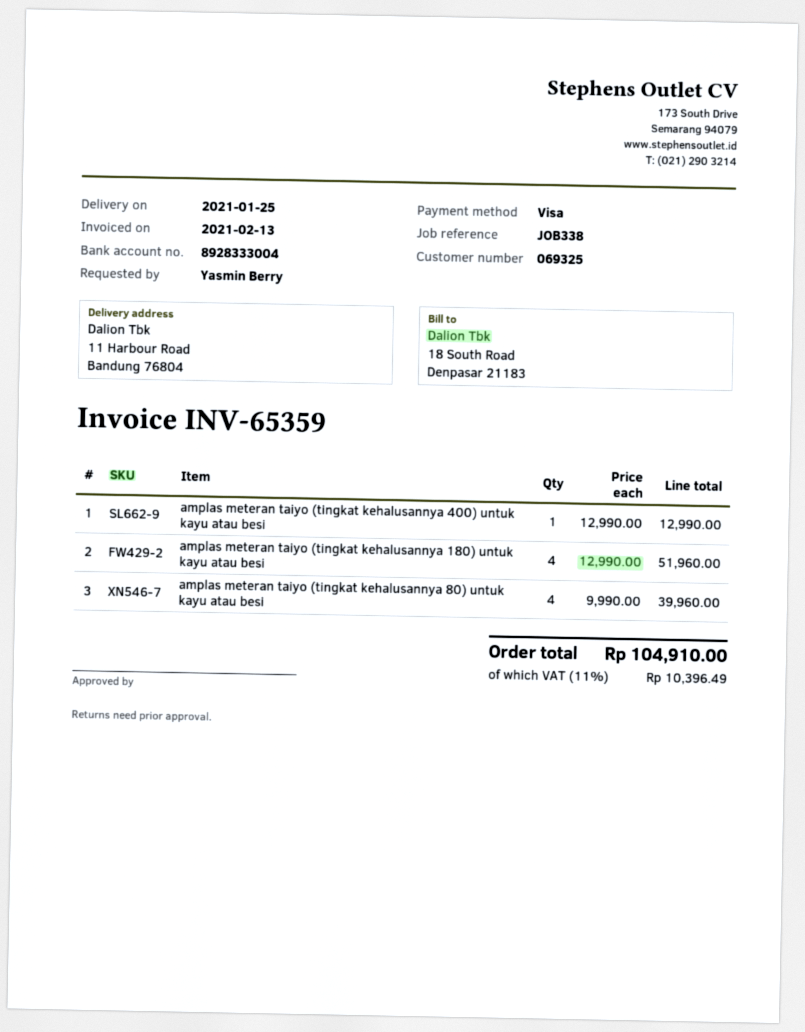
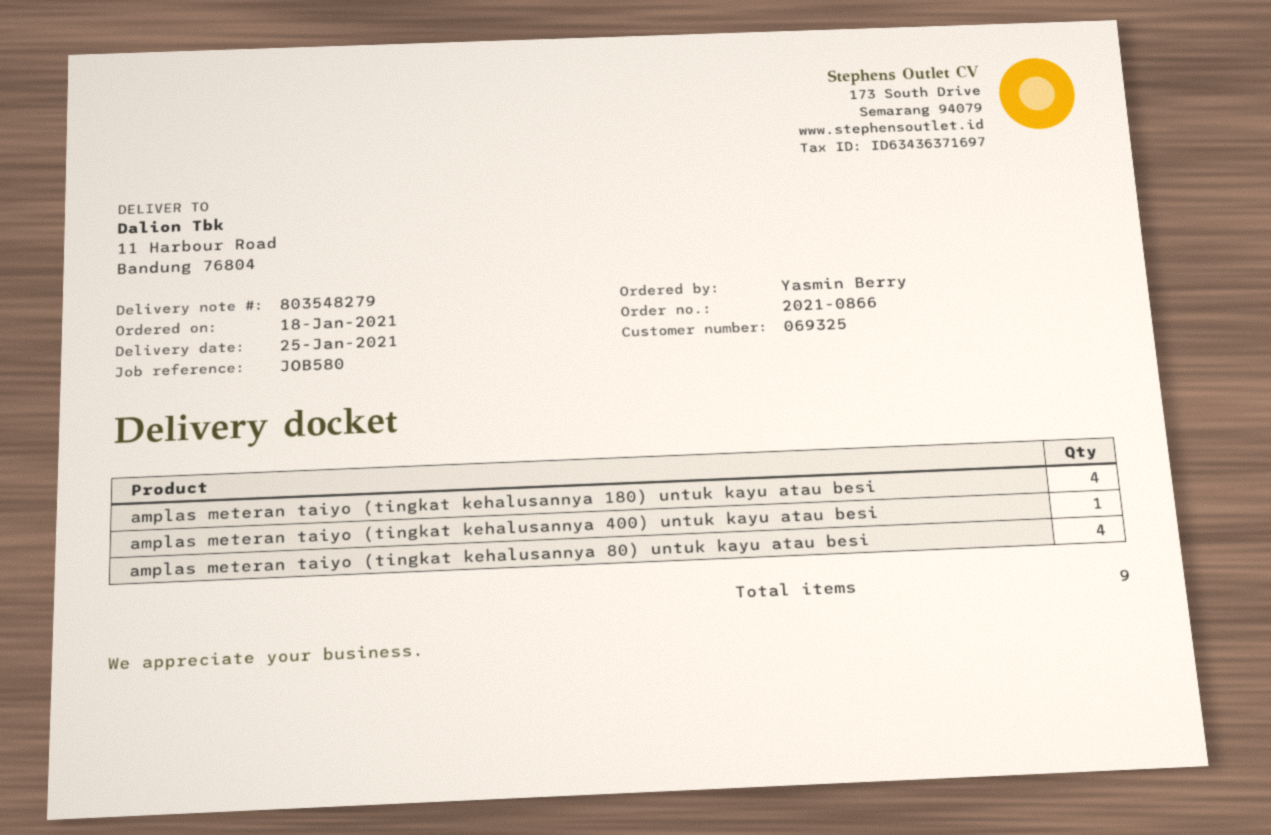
reference: JOB338 -> JOB580

